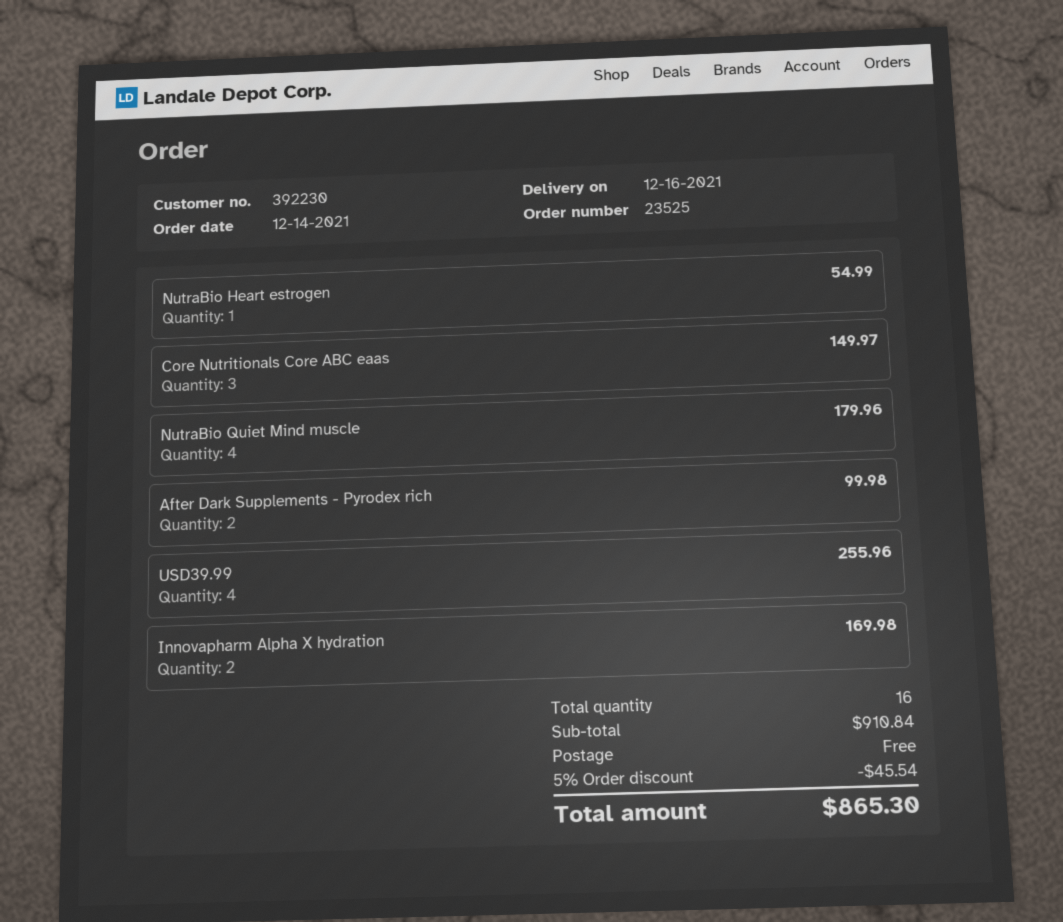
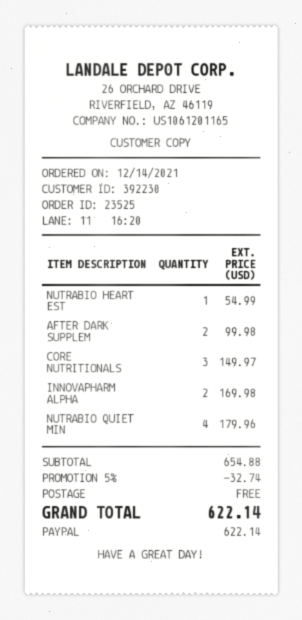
USD39.99: 4 for 255.96 -> none
subtotal: 910.84 -> 654.88
discount: 5% = 45.54 -> 5% = 32.74
total: 865.30 -> 622.14

